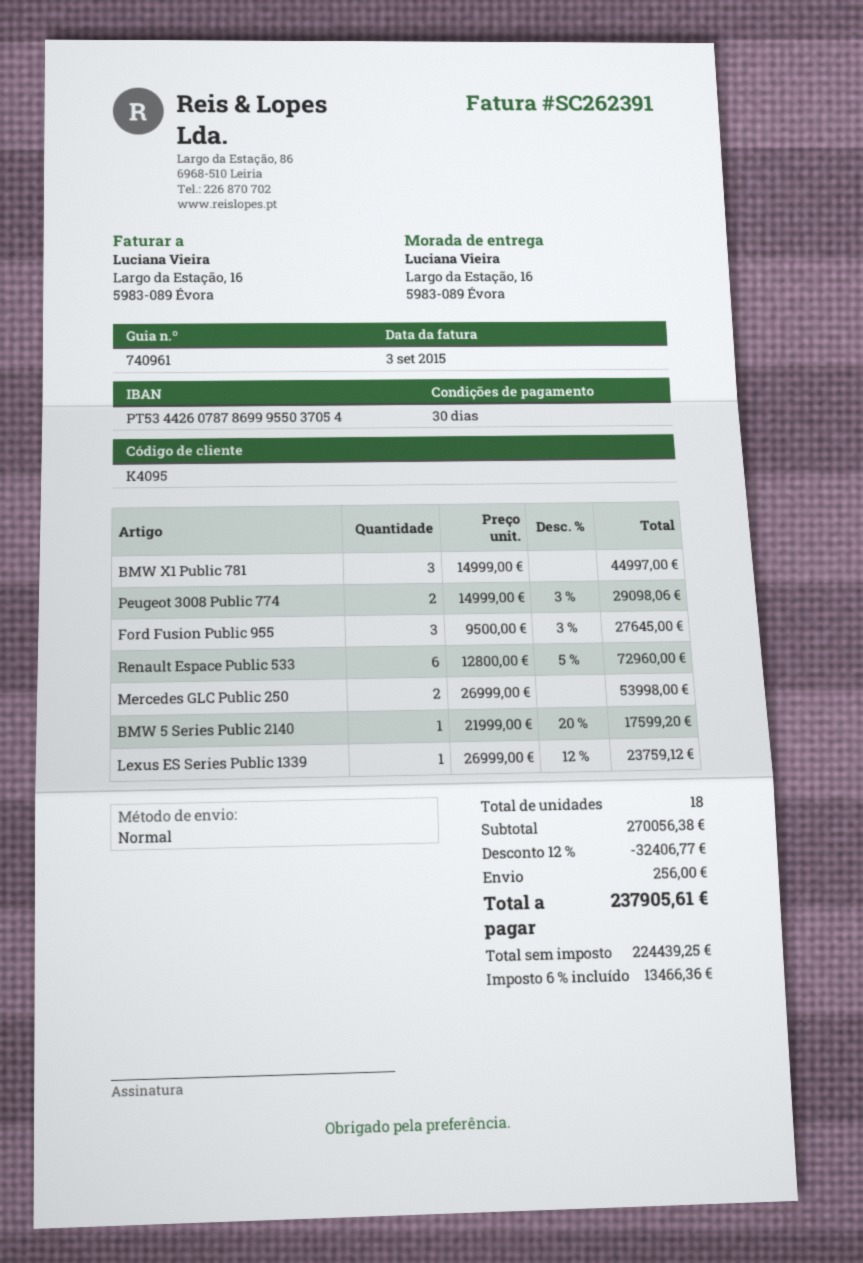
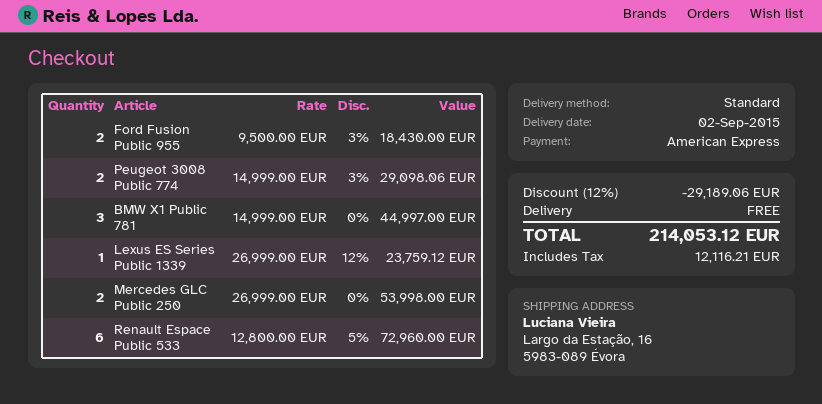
Ford Fusion Public 955: 3 x 9500.00 - 3% = 27645.00 -> 2 x 9500.00 - 3% = 18430.00
BMW 5 Series Public 2140: 1 x 21999.00 - 20% = 17599.20 -> none
discount: 12% = 32406.77 -> 12% = 29189.06
shipping: 256.00 -> 0.00
tax: 13466.36 -> 12116.21
total: 237905.61 -> 214053.12

